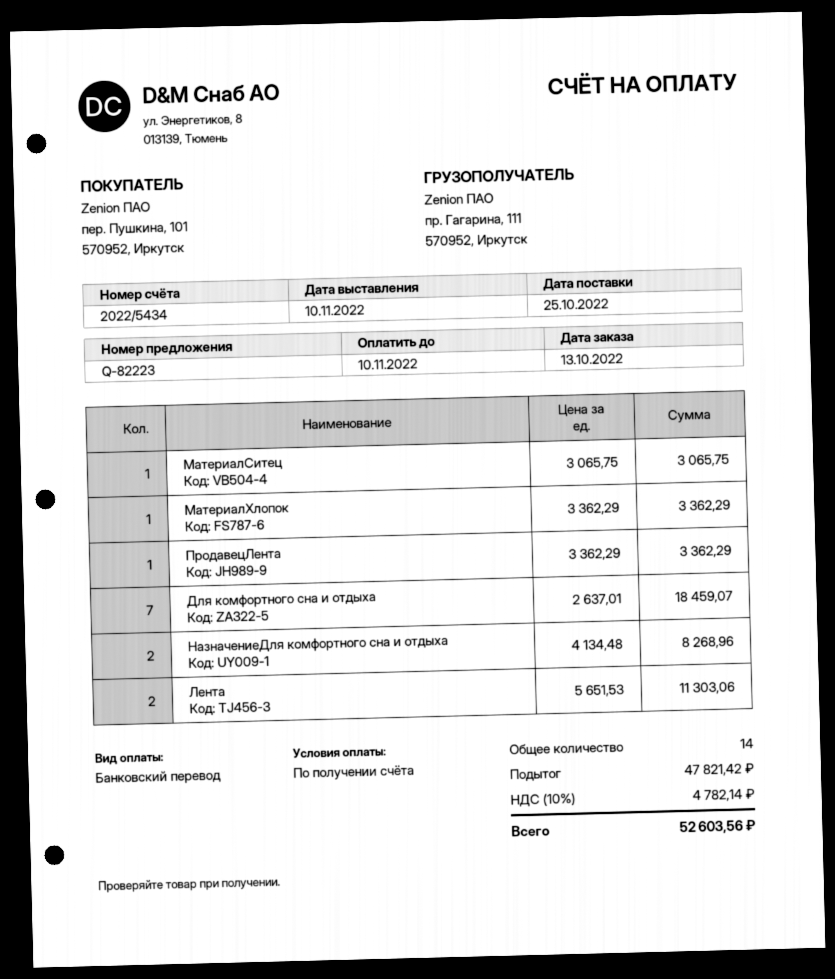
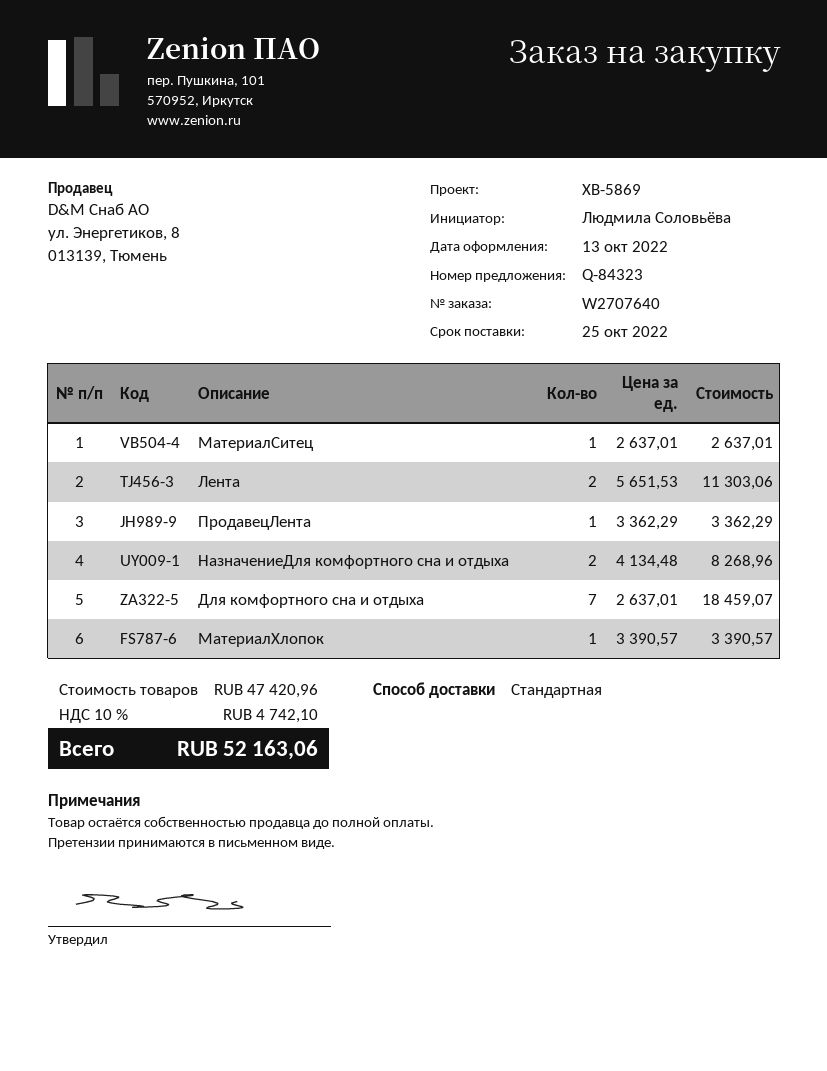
quote number: Q-82223 -> Q-84323
МатериалСитец: 1 x 3065.75 = 3065.75 -> 1 x 2637.01 = 2637.01
МатериалХлопок: 1 x 3362.29 = 3362.29 -> 1 x 3390.57 = 3390.57
subtotal: 47821.42 -> 47420.96
tax: 10% = 4782.14 -> 10% = 4742.10
total: 52603.56 -> 52163.06

